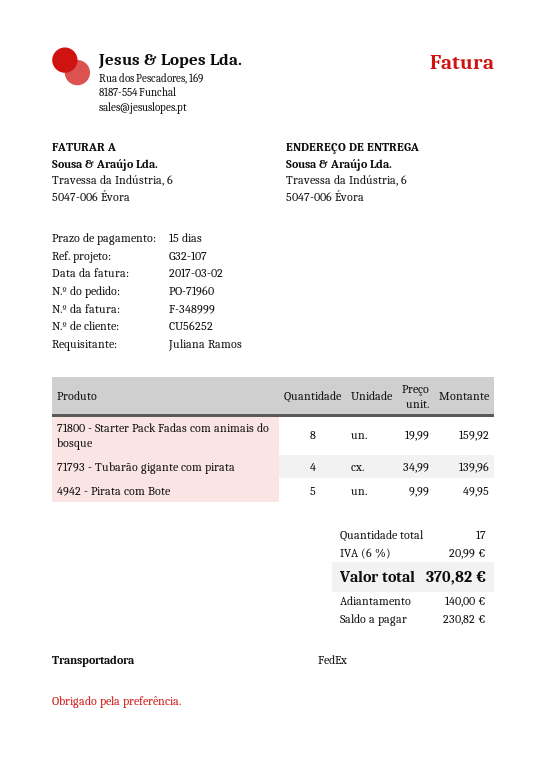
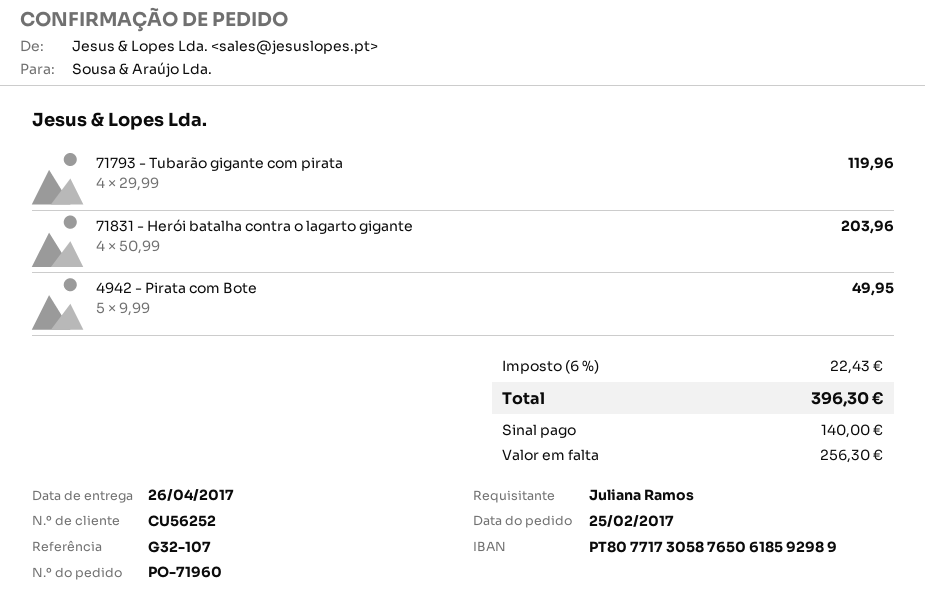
71800 - Starter Pack Fadas com animais do bosque: 8 x 19.99 = 159.92 -> none
71793 - Tubarão gigante com pirata: 4 x 34.99 = 139.96 -> 4 x 29.99 = 119.96
71831 - Herói batalha contra o lagarto gigante: none -> 4 x 50.99 = 203.96
tax: 6% = 20.99 -> 6% = 22.43
total: 370.82 -> 396.30
balance: 230.82 -> 256.30

